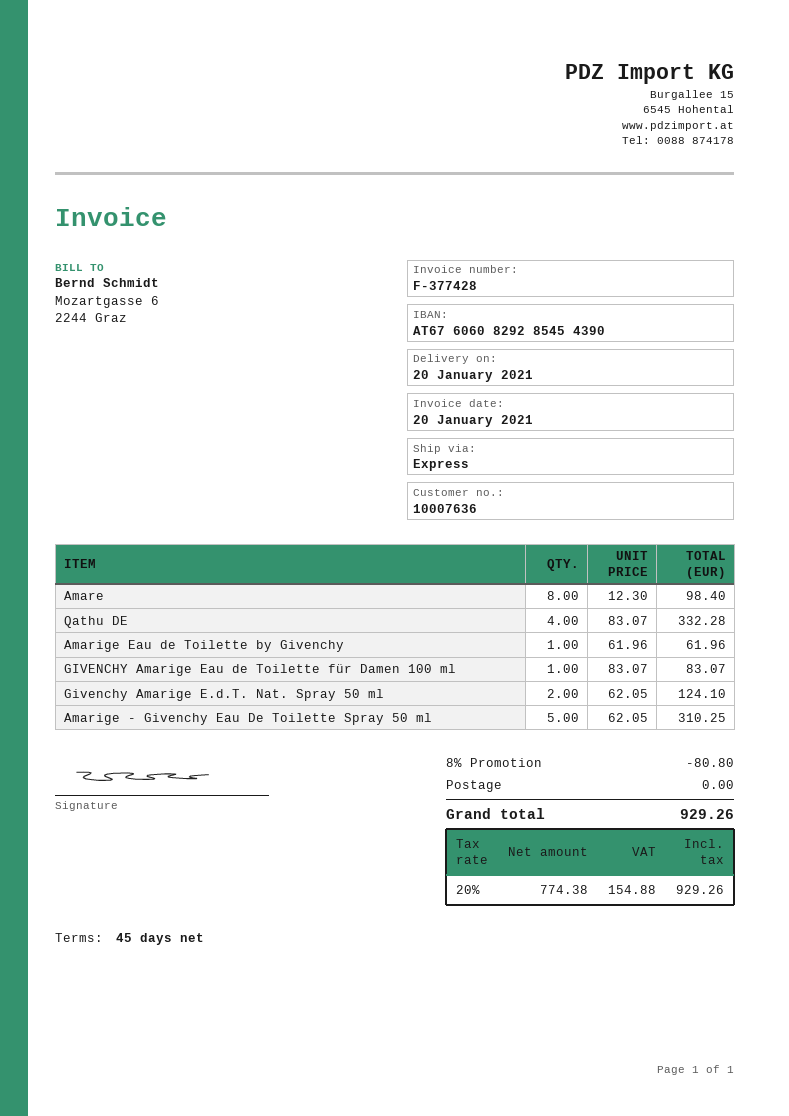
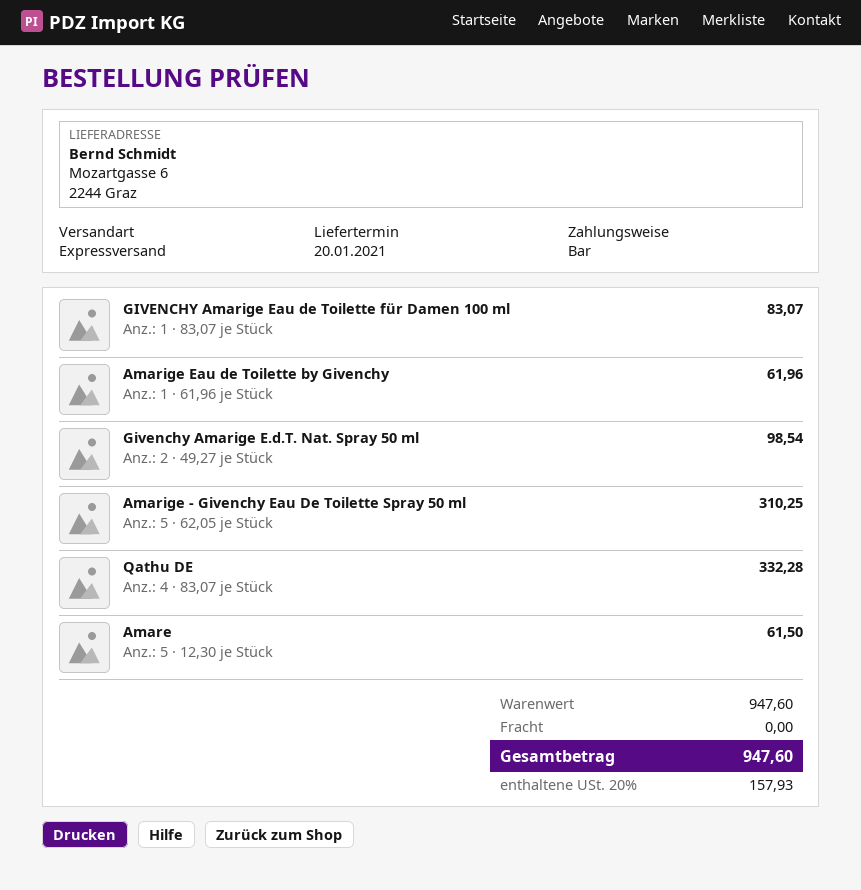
Amare: 8 x 12.30 = 98.40 -> 5 x 12.30 = 61.50
Givenchy Amarige E.d.T. Nat. Spray 50 ml: 2 x 62.05 = 124.10 -> 2 x 49.27 = 98.54
discount: 8% = 80.80 -> none
tax: 20% = 154.88 -> 20% = 157.93
total: 929.26 -> 947.60

